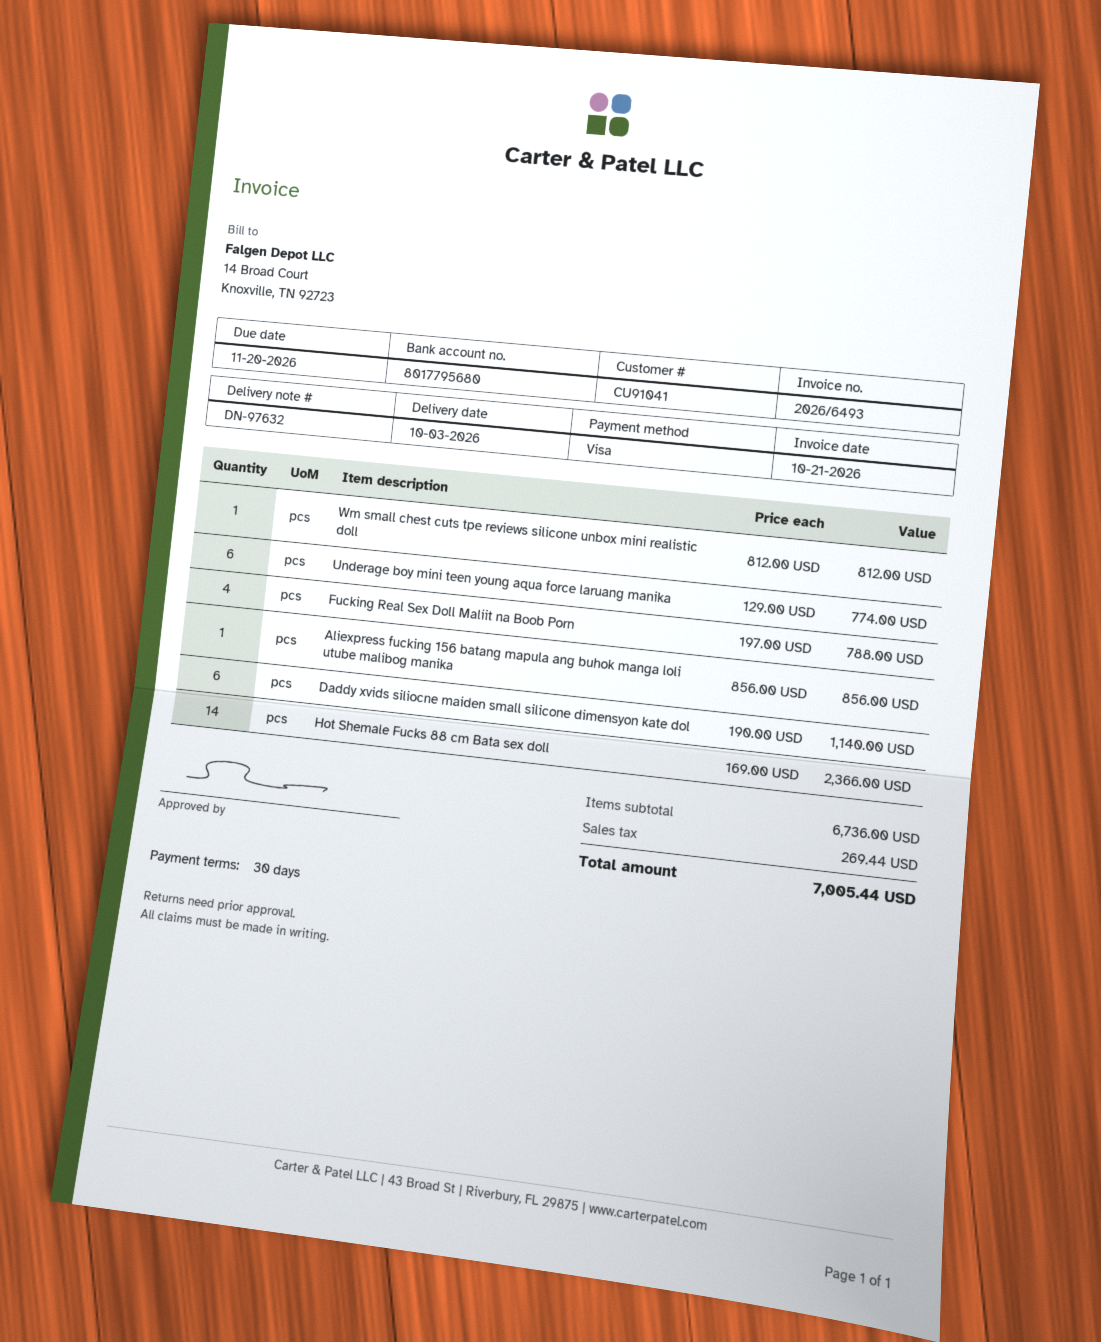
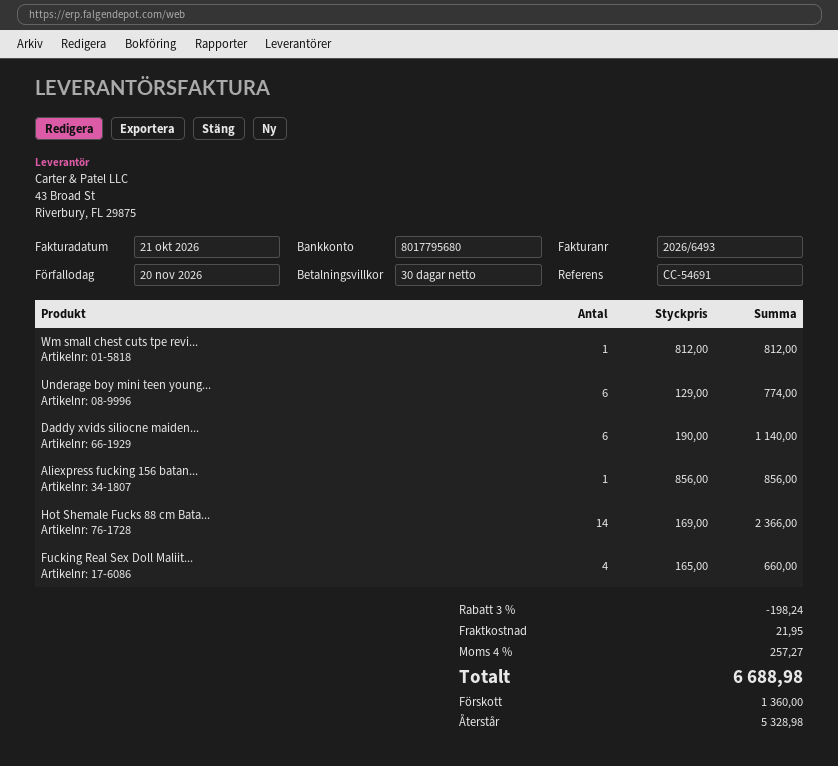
Fucking Real Sex Doll Maliit na Boob Porn: 4 x 197.00 = 788.00 -> 4 x 165.00 = 660.00
discount: none -> 3% = 198.24
shipping: none -> 21.95
tax: 269.44 -> 257.27
total: 7005.44 -> 6688.98

